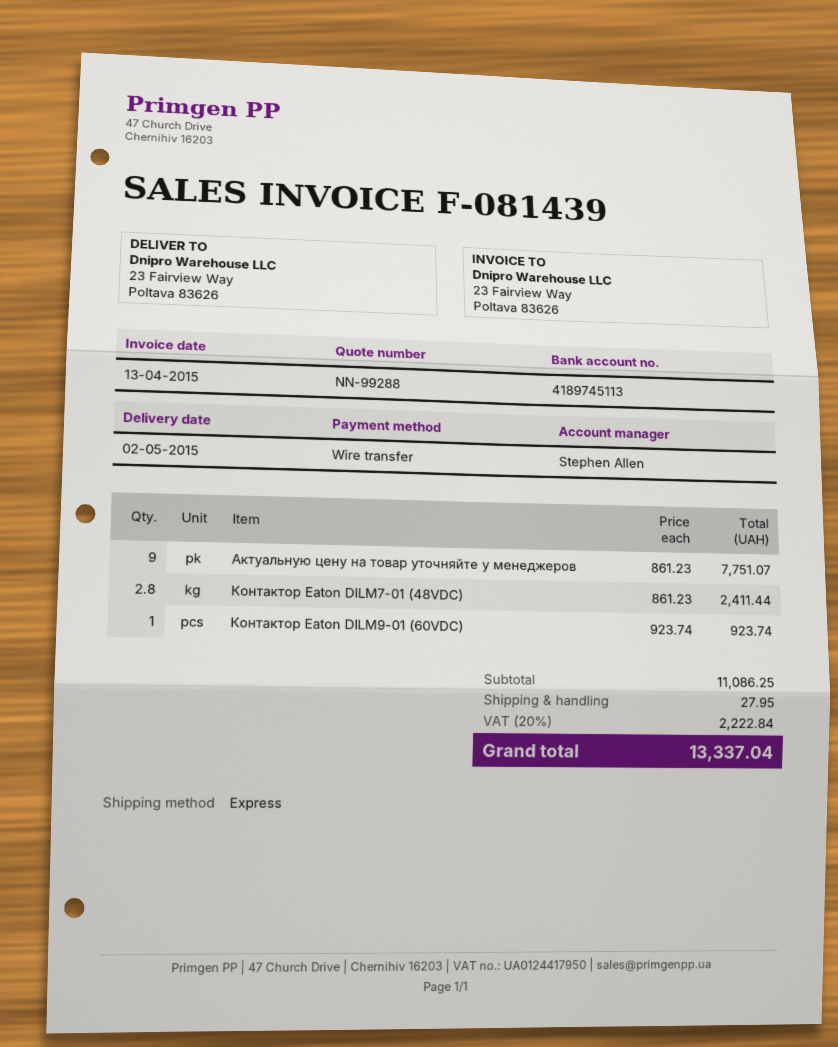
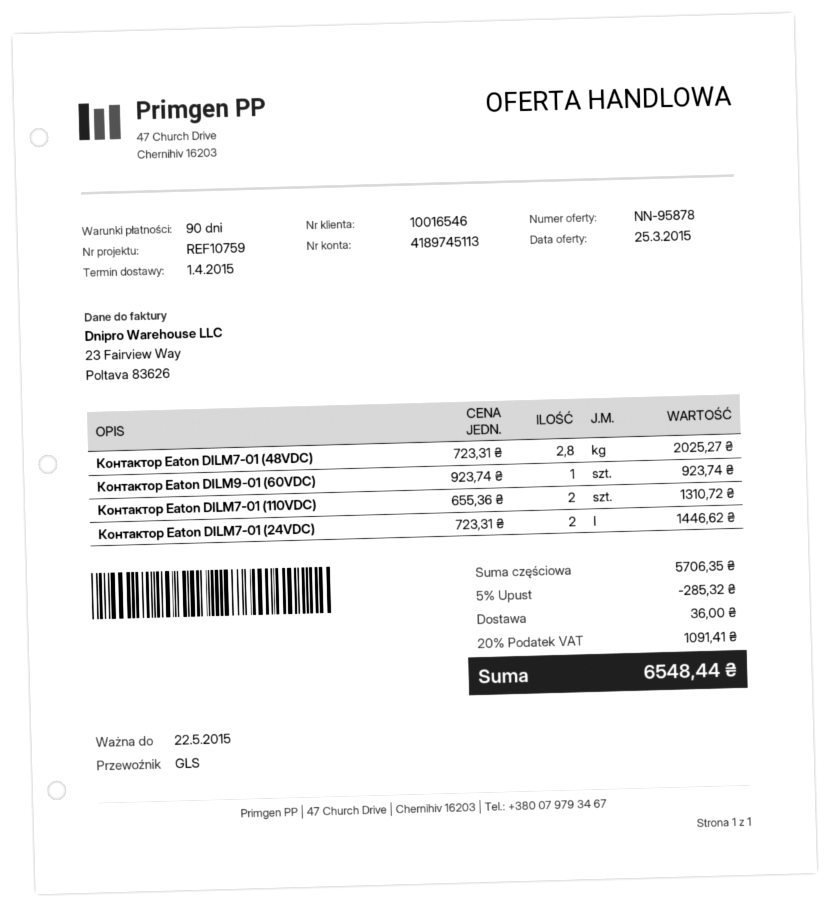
quote number: NN-99288 -> NN-95878
delivery date: 2015-05-02 -> 2015-04-01
shipping method: express -> GLS
Актуальную цену на товар уточняйте у менеджеров: 9 x 861.23 = 7751.07 -> none
Контактор Eaton DILM7-01 (48VDC): 2.8 x 861.23 = 2411.44 -> 2.8 x 723.31 = 2025.27
Контактор Eaton DILM7-01 (110VDC): none -> 2 x 655.36 = 1310.72
Контактор Eaton DILM7-01 (24VDC): none -> 2 x 723.31 = 1446.62
subtotal: 11086.25 -> 5706.35
discount: none -> 5% = 285.32
shipping: 27.95 -> 36.00
tax: 20% = 2222.84 -> 20% = 1091.41
total: 13337.04 -> 6548.44

